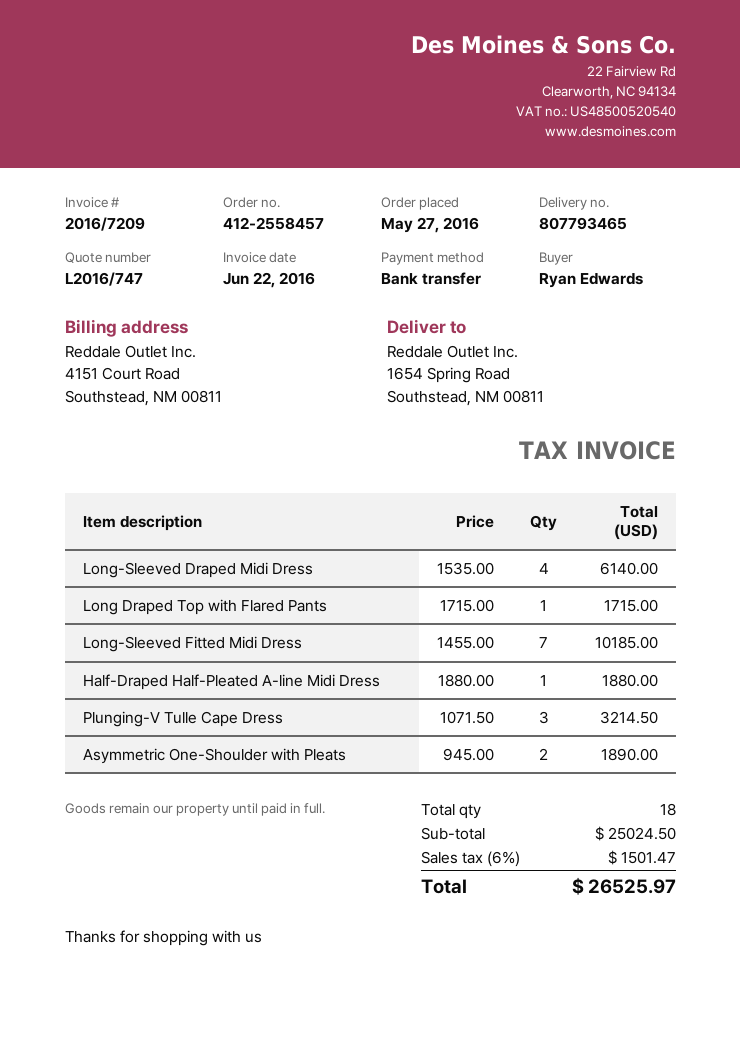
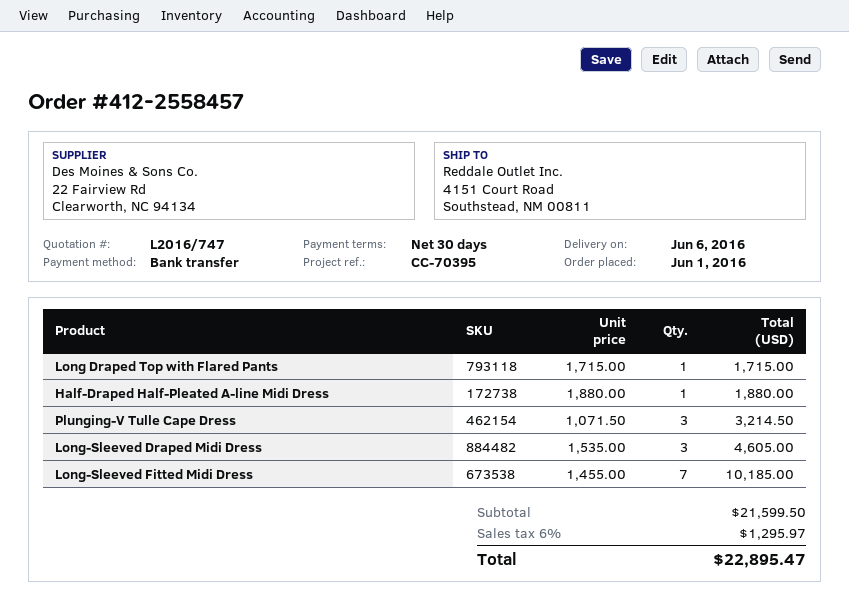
order date: 2016-05-27 -> 2016-06-01
ship to: 1654 Spring Road, Southstead, NM 00811 -> 4151 Court Road, Southstead, NM 00811
Long-Sleeved Draped Midi Dress: 4 x 1535.00 = 6140.00 -> 3 x 1535.00 = 4605.00
Asymmetric One-Shoulder with Pleats: 2 x 945.00 = 1890.00 -> none
subtotal: 25024.50 -> 21599.50
tax: 6% = 1501.47 -> 6% = 1295.97
total: 26525.97 -> 22895.47

